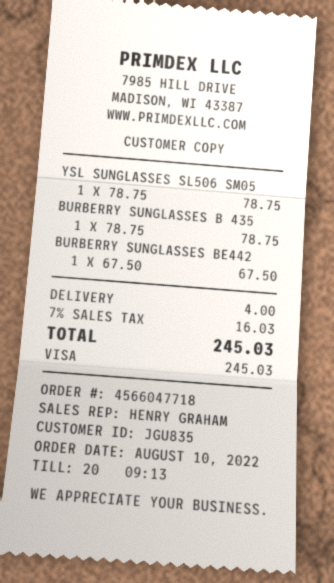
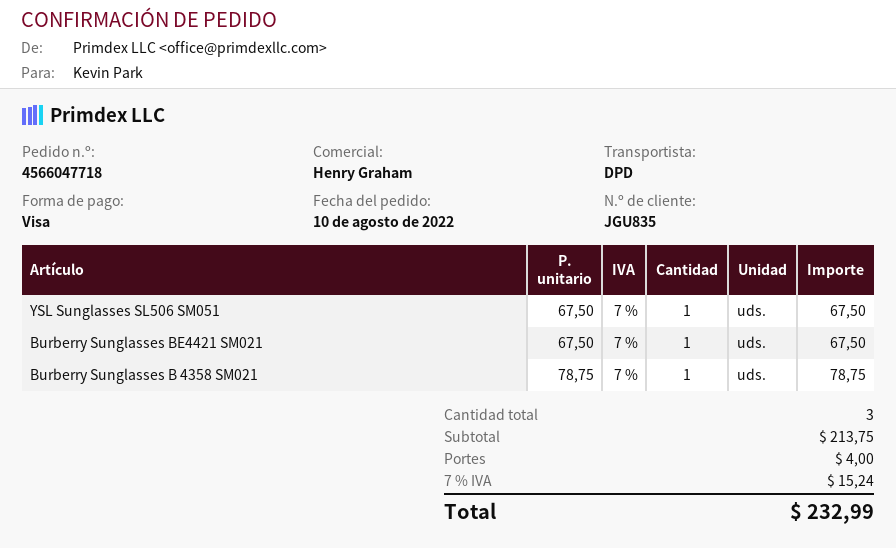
YSL SUNGLASSES SL506 SM05: 1 x 78.75 = 78.75 -> 1 x 67.50 = 67.50
tax: 7% = 16.03 -> 7% = 15.24
total: 245.03 -> 232.99

